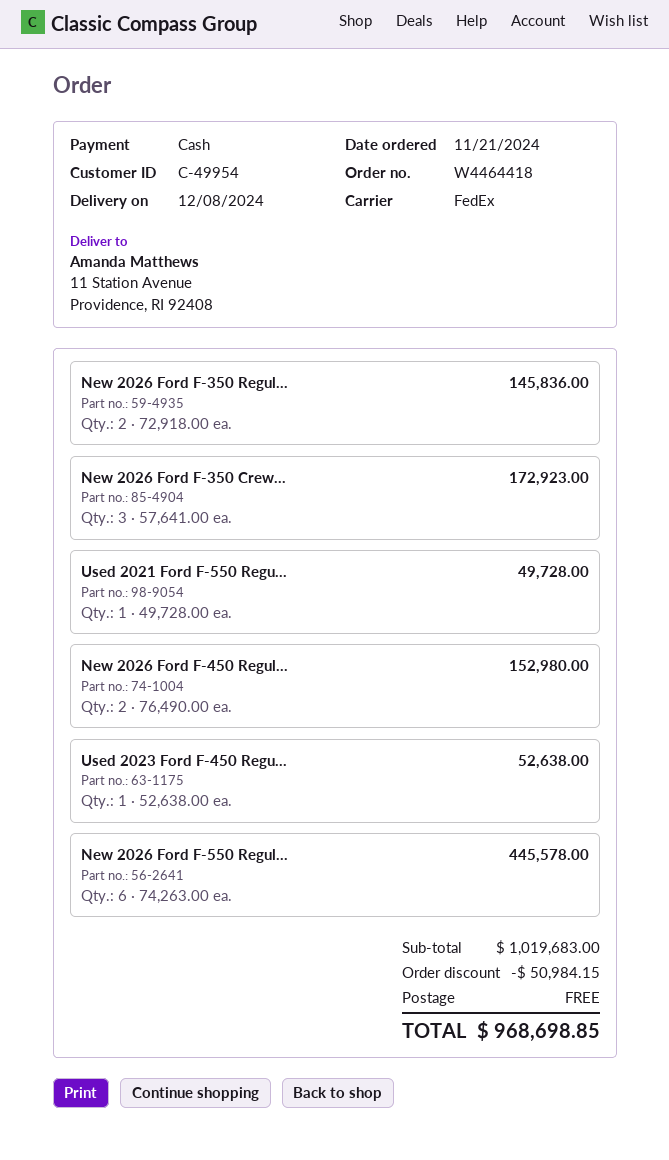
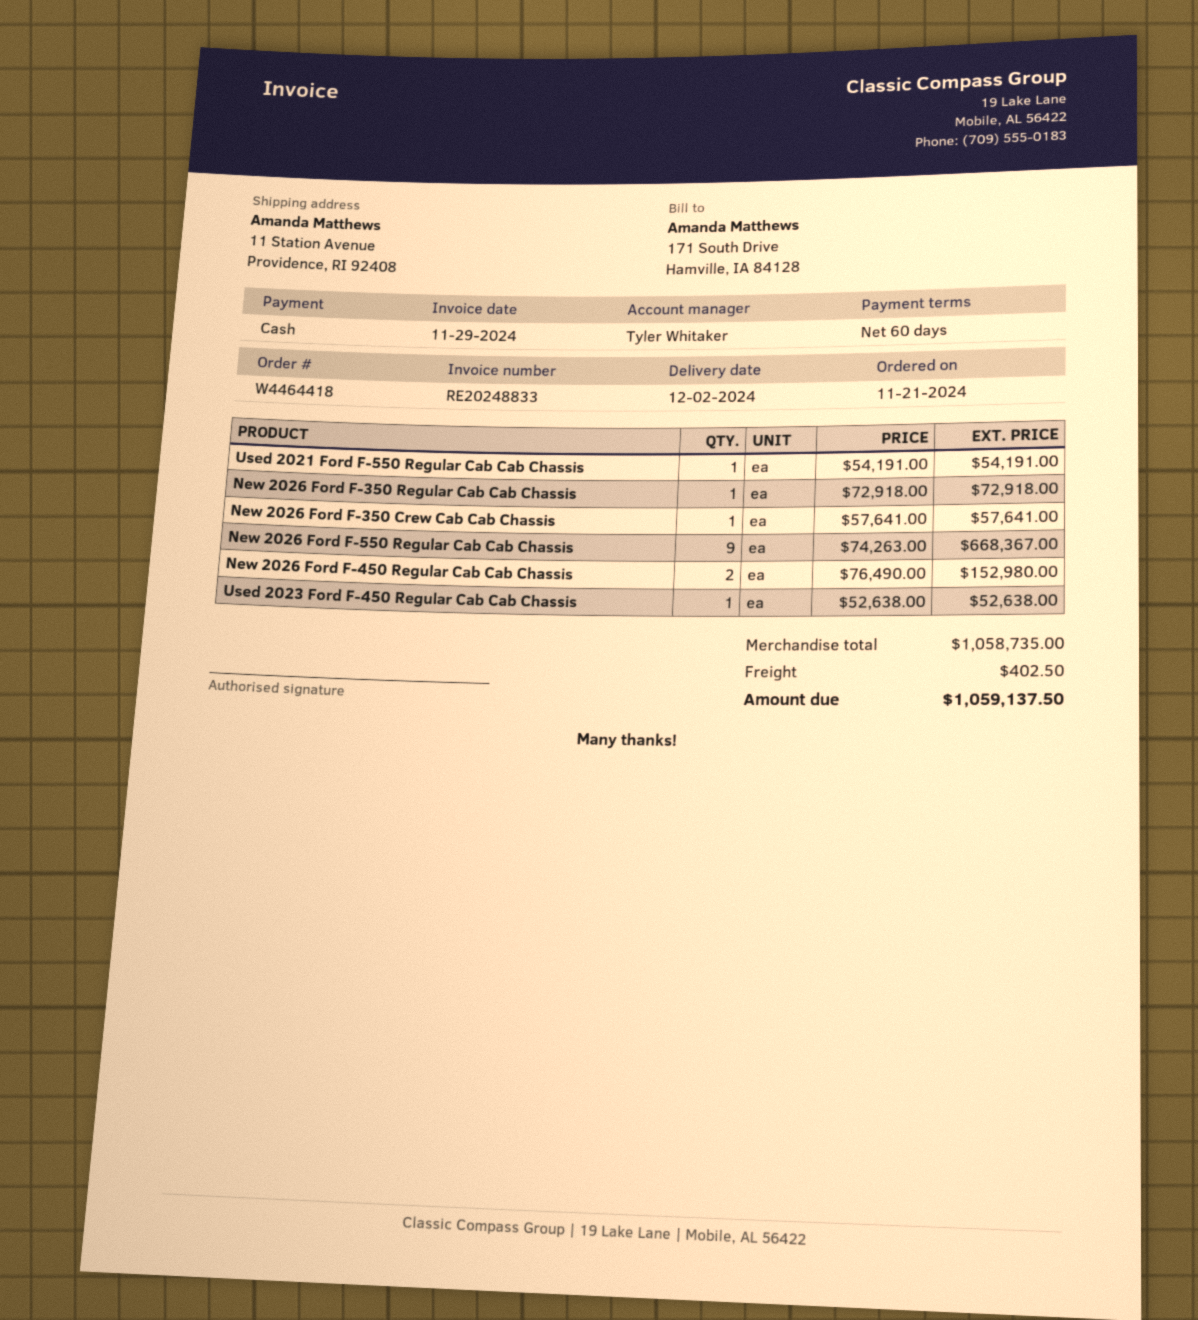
delivery date: 2024-12-08 -> 2024-12-02
New 2026 Ford F-350 Regul...: 2 x 72918.00 = 145836.00 -> 1 x 72918.00 = 72918.00
New 2026 Ford F-350 Crew...: 3 x 57641.00 = 172923.00 -> 1 x 57641.00 = 57641.00
Used 2021 Ford F-550 Regu...: 1 x 49728.00 = 49728.00 -> 1 x 54191.00 = 54191.00
New 2026 Ford F-550 Regul...: 6 x 74263.00 = 445578.00 -> 9 x 74263.00 = 668367.00
subtotal: 1019683.00 -> 1058735.00
discount: 50984.15 -> none
shipping: 0.00 -> 402.50
total: 968698.85 -> 1059137.50

